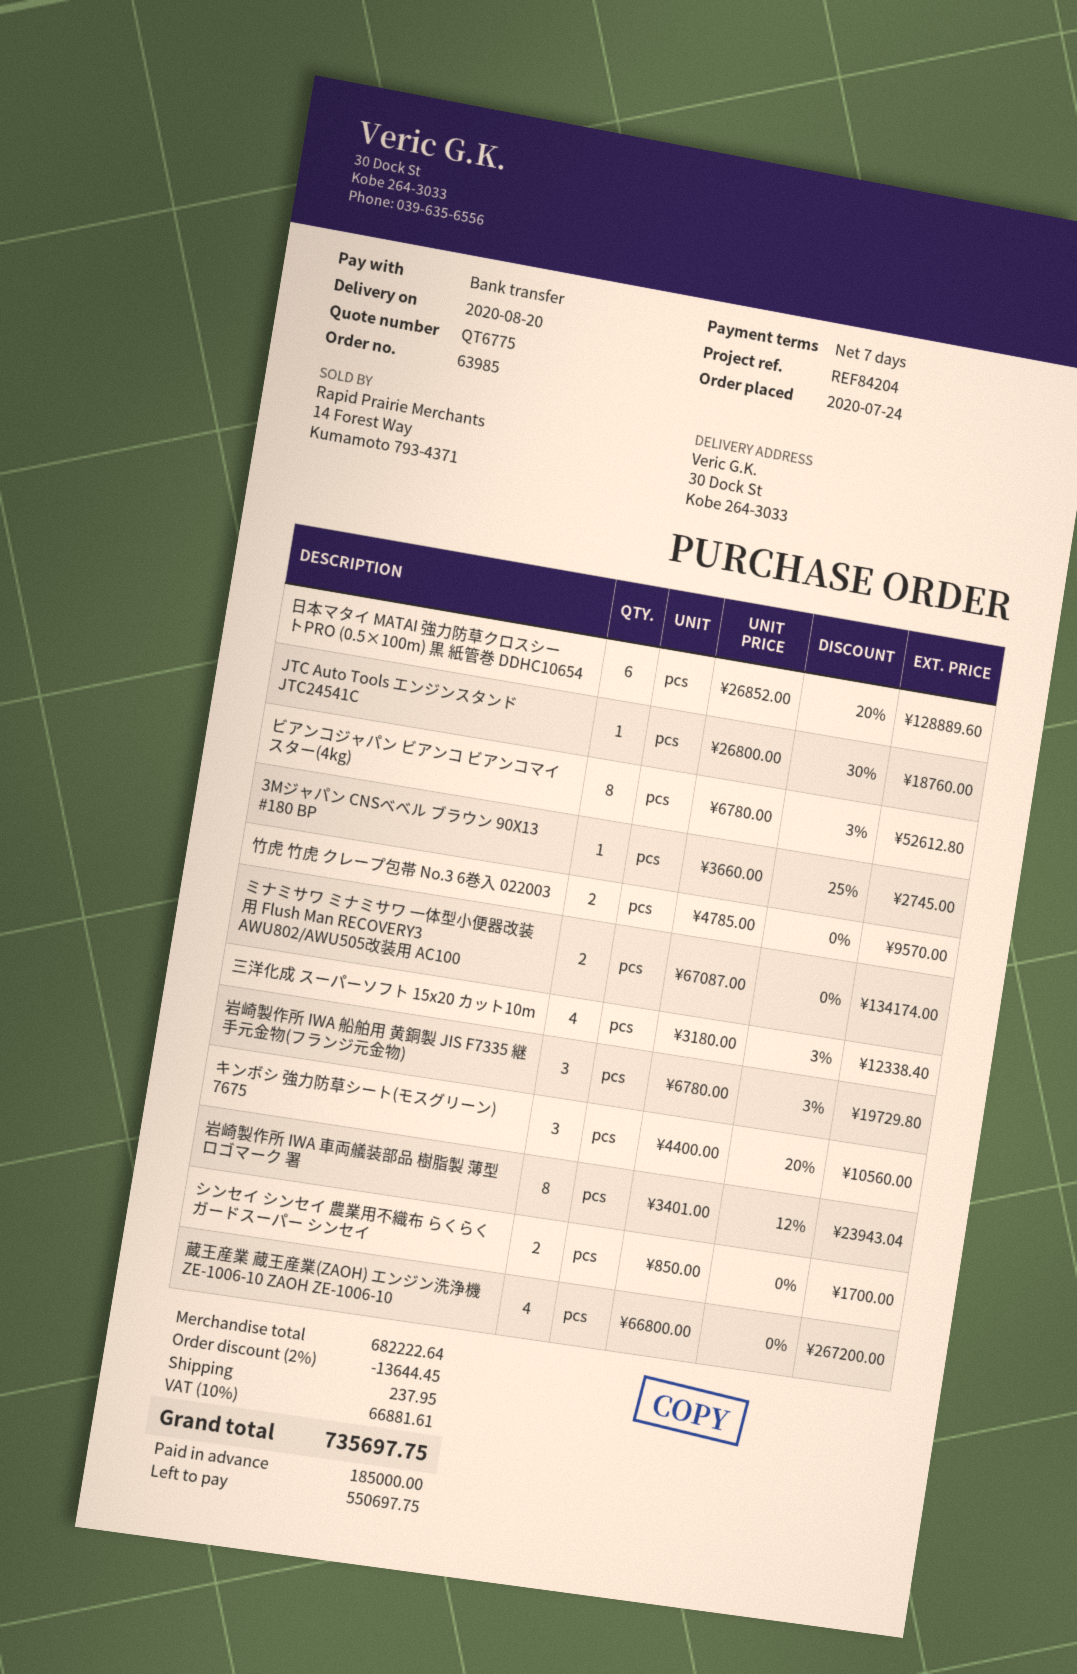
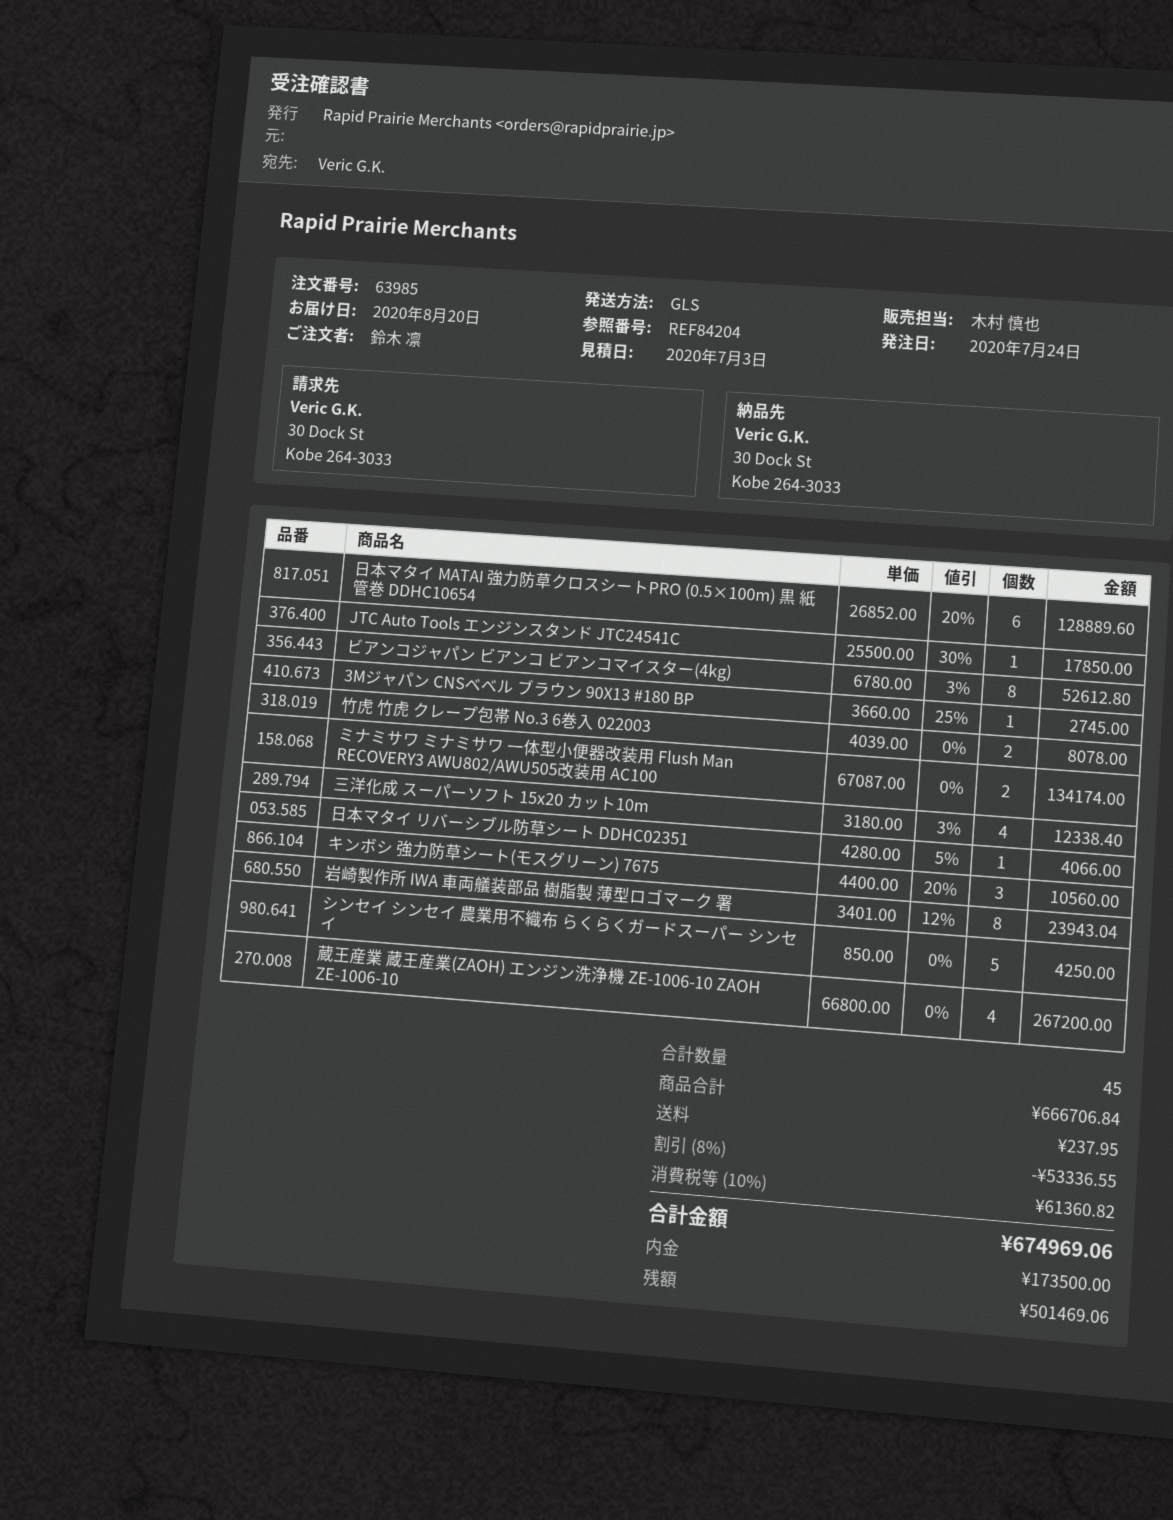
JTC Auto Tools エンジンスタンド JTC24541C: 1 x 26800.00 - 30% = 18760.00 -> 1 x 25500.00 - 30% = 17850.00
竹虎 竹虎 クレープ包帯 No.3 6巻入 022003: 2 x 4785.00 = 9570.00 -> 2 x 4039.00 = 8078.00
岩崎製作所 IWA 船舶用 黄銅製 JIS F7335 継手元金物(フランジ元金物): 3 x 6780.00 - 3% = 19729.80 -> none
シンセイ シンセイ 農業用不織布 らくらくガードスーパー シンセイ: 2 x 850.00 = 1700.00 -> 5 x 850.00 = 4250.00
日本マタイ リバーシブル防草シート DDHC02351: none -> 1 x 4280.00 - 5% = 4066.00
subtotal: 682222.64 -> 666706.84
discount: 2% = 13644.45 -> 8% = 53336.55
tax: 10% = 66881.61 -> 10% = 61360.82
total: 735697.75 -> 674969.06
deposit: 185000.00 -> 173500.00
balance: 550697.75 -> 501469.06

